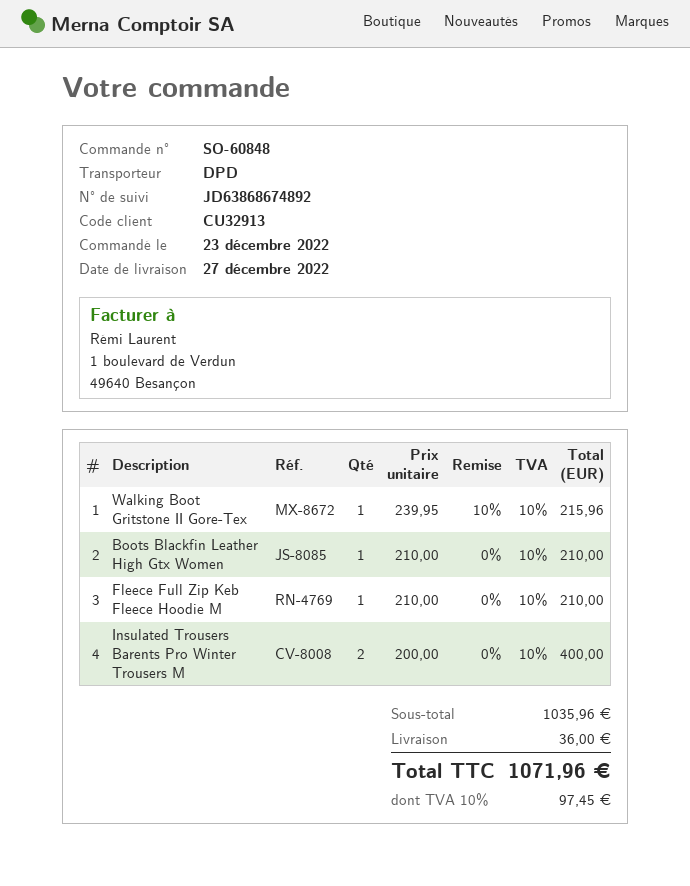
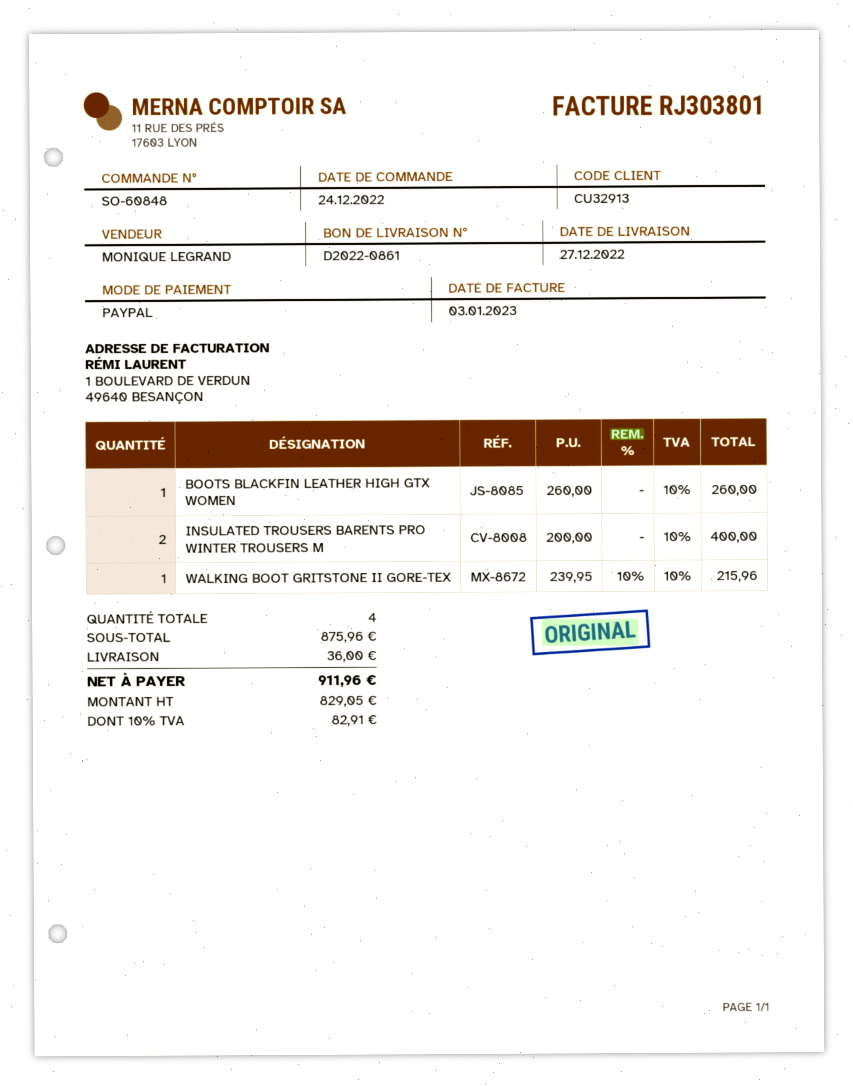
order date: 2022-12-23 -> 2022-12-24
Boots Blackfin Leather High Gtx Women: 1 x 210.00 = 210.00 -> 1 x 260.00 = 260.00
Fleece Full Zip Keb Fleece Hoodie M: 1 x 210.00 = 210.00 -> none
subtotal: 1035.96 -> 875.96
tax: 10% = 97.45 -> 10% = 82.91
total: 1071.96 -> 911.96

